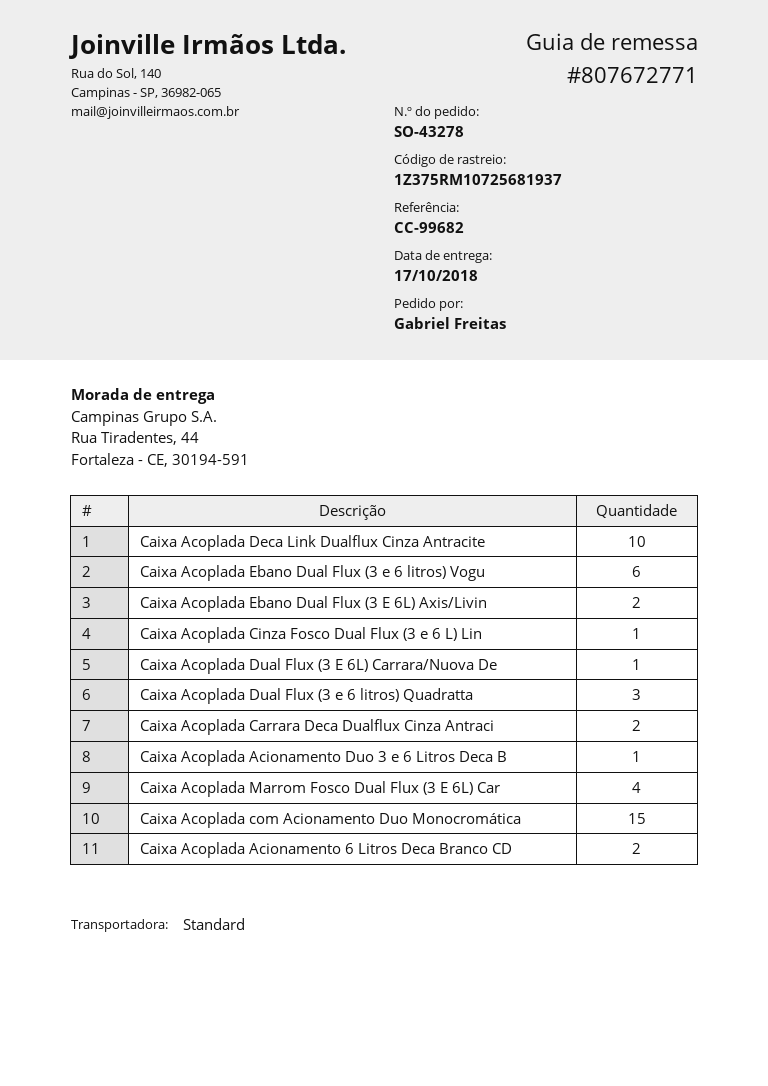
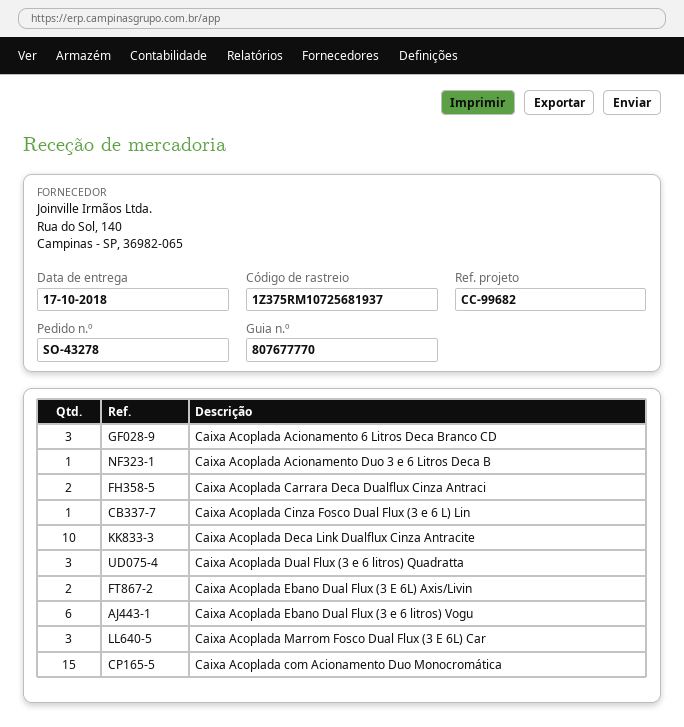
delivery note number: 807672771 -> 807677770
Caixa Acoplada Dual Flux (3 E 6L) Carrara/Nuova De: 1 -> none
Caixa Acoplada Marrom Fosco Dual Flux (3 E 6L) Car: 4 -> 3
Caixa Acoplada Acionamento 6 Litros Deca Branco CD: 2 -> 3

